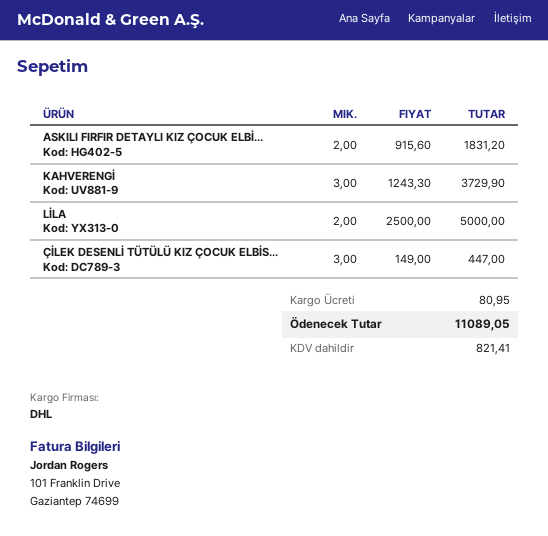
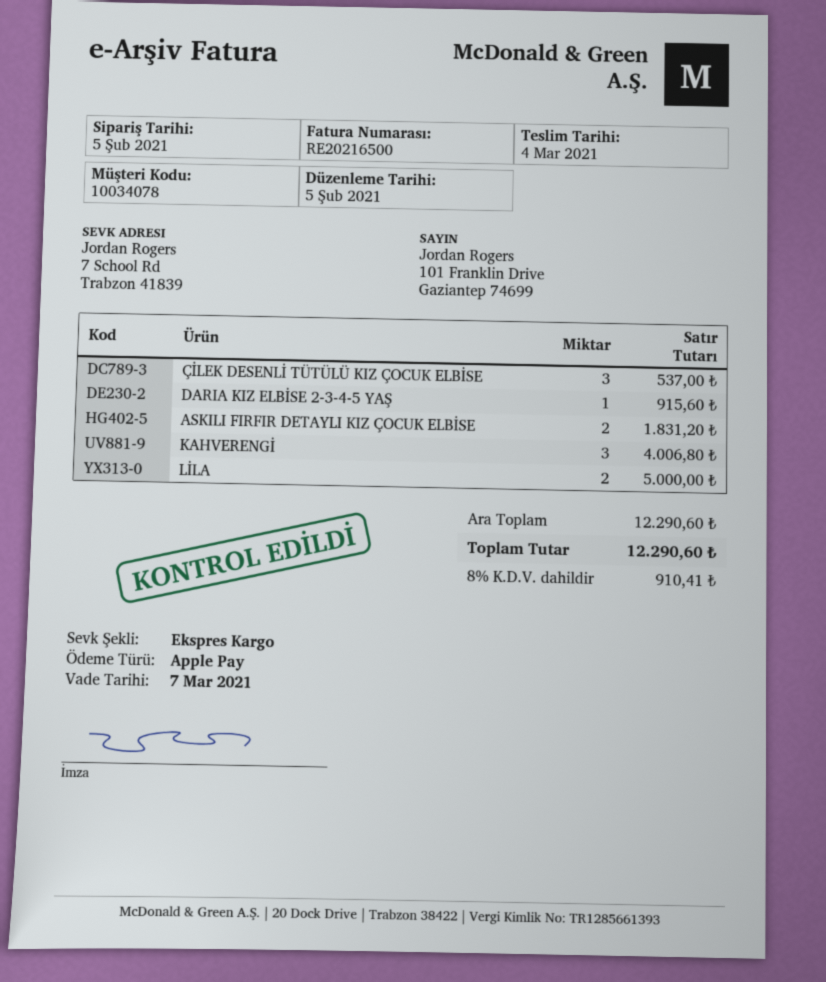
shipping method: DHL -> express
KAHVERENGİ: 3 for 3729.90 -> 3 for 4006.80
ÇİLEK DESENLİ TÜTÜLÜ KIZ ÇOCUK ELBİS...: 3 for 447.00 -> 3 for 537.00
DARIA KIZ ELBİSE 2-3-4-5 YAŞ: none -> 1 for 915.60
shipping: 80.95 -> none
tax: 821.41 -> 910.41
total: 11089.05 -> 12290.60

